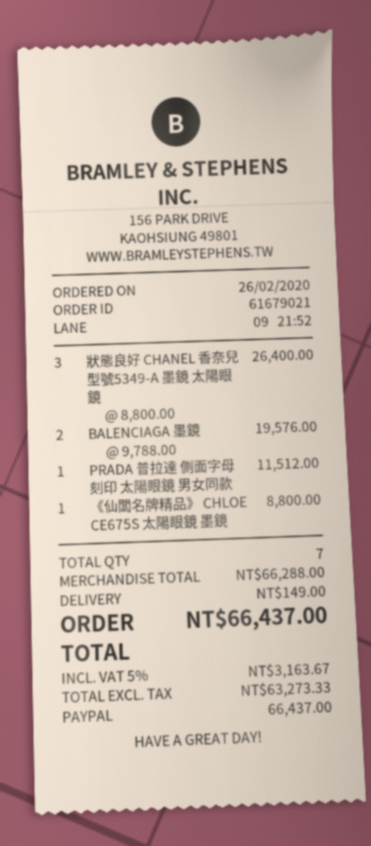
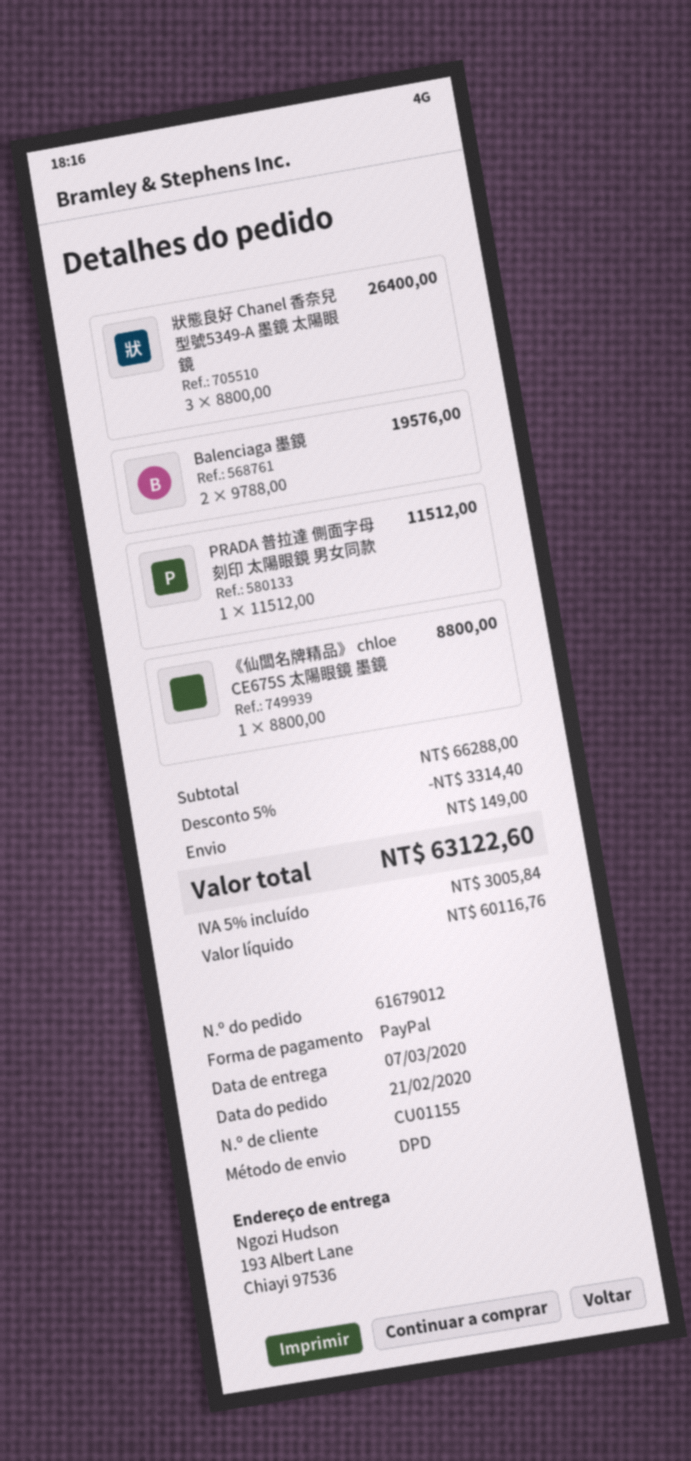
order number: 61679021 -> 61679012
order date: 2020-02-26 -> 2020-02-21
discount: none -> 5% = 3314.40
net: 63273.33 -> 60116.76
tax: 5% = 3163.67 -> 5% = 3005.84
total: 66437.00 -> 63122.60

